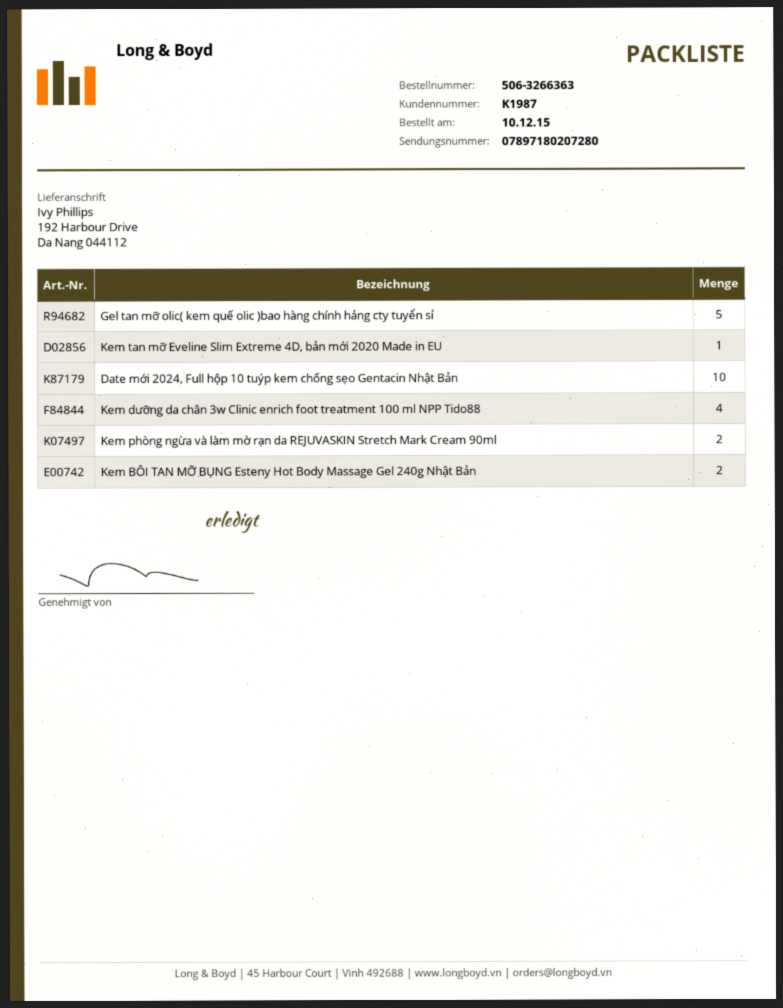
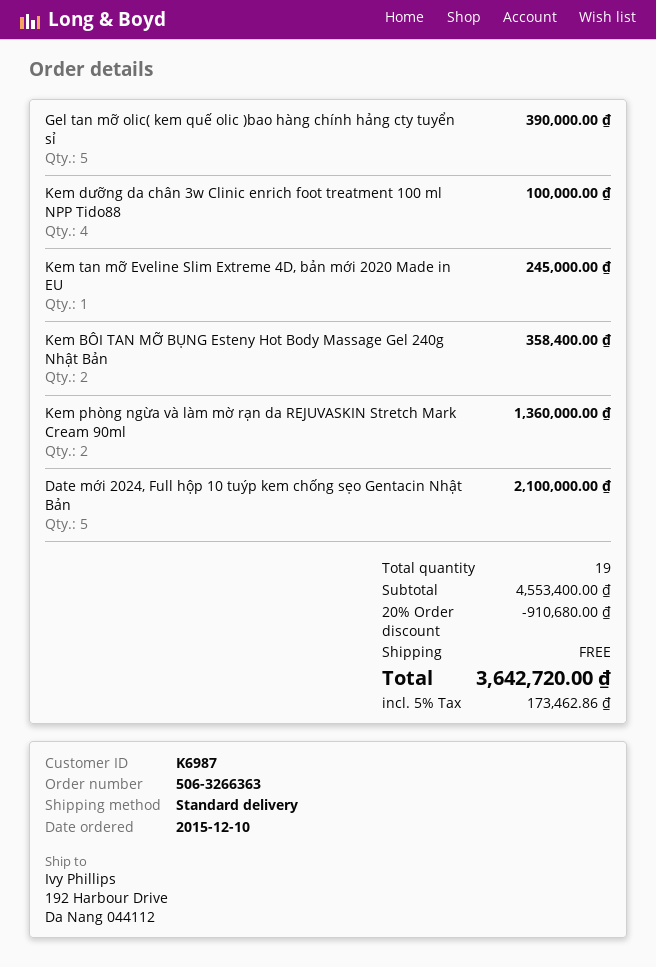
customer number: K1987 -> K6987
Date mới 2024, Full hộp 10 tuýp kem chống sẹo Gentacin Nhật Bản: 10 -> 5

